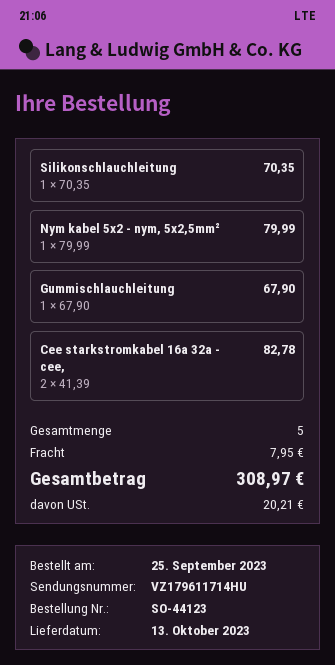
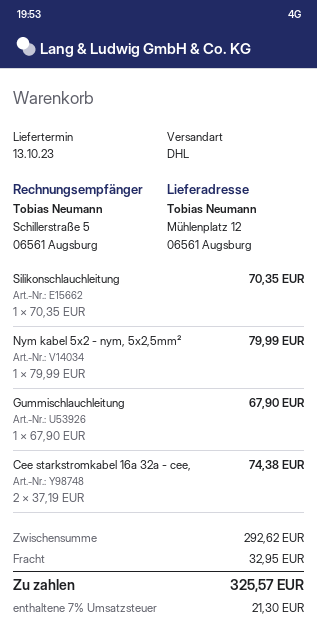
Cee starkstromkabel 16a 32a - cee,: 2 x 41.39 = 82.78 -> 2 x 37.19 = 74.38
shipping: 7.95 -> 32.95
tax: 20.21 -> 21.30
total: 308.97 -> 325.57

